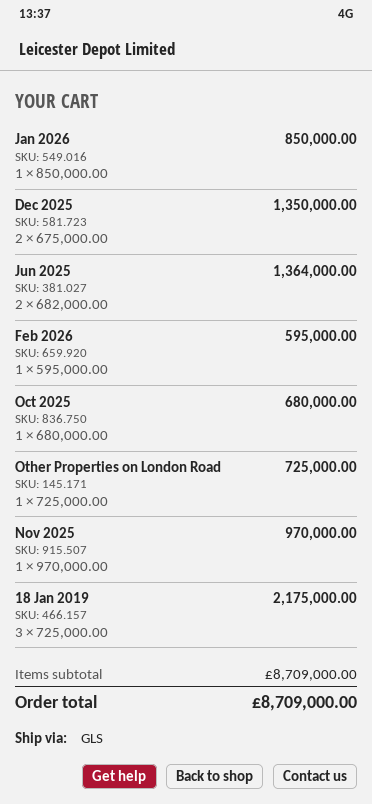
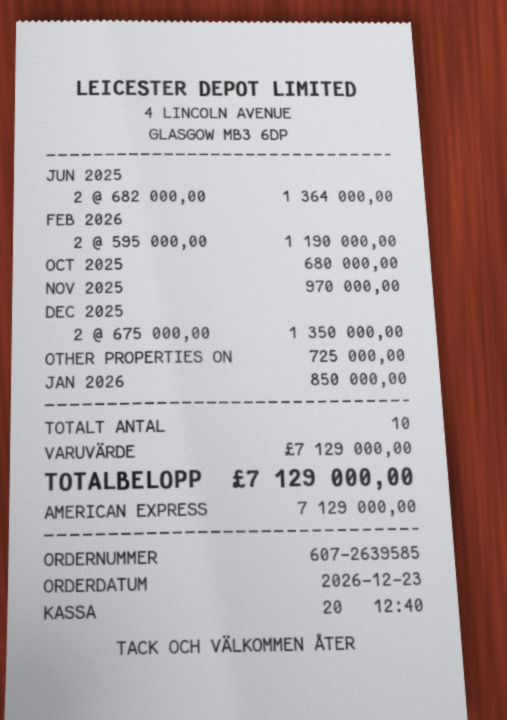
Feb 2026: 1 x 595000.00 = 595000.00 -> 2 x 595000.00 = 1190000.00
18 Jan 2019: 3 x 725000.00 = 2175000.00 -> none
subtotal: 8709000.00 -> 7129000.00
total: 8709000.00 -> 7129000.00

